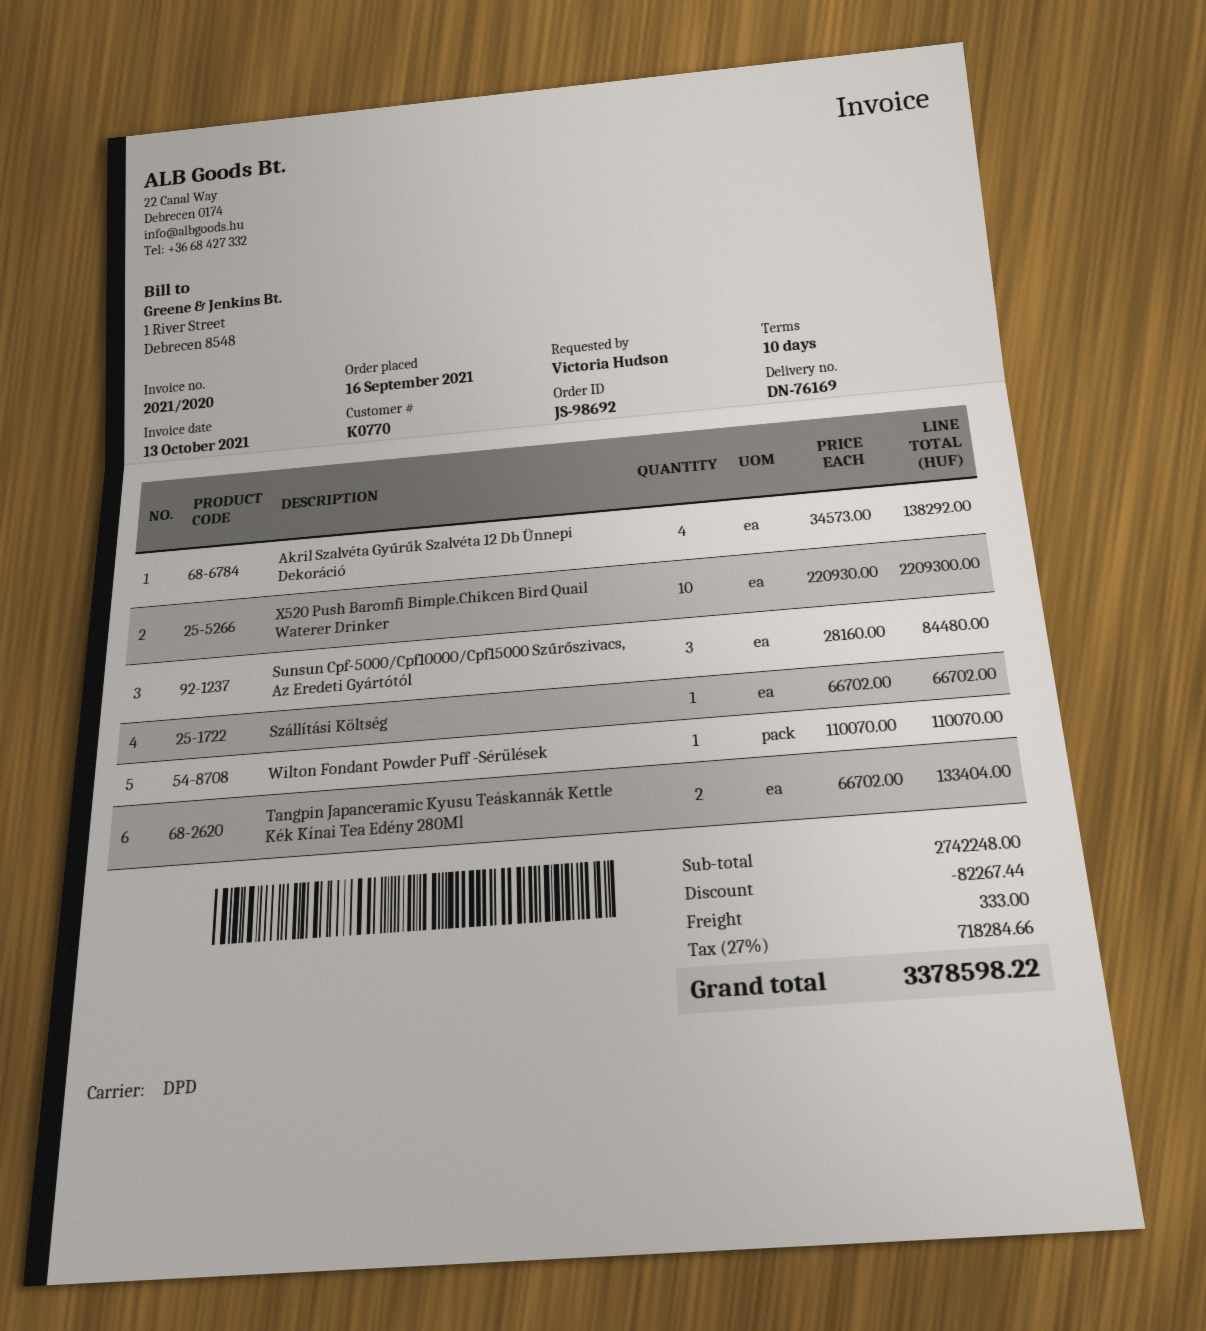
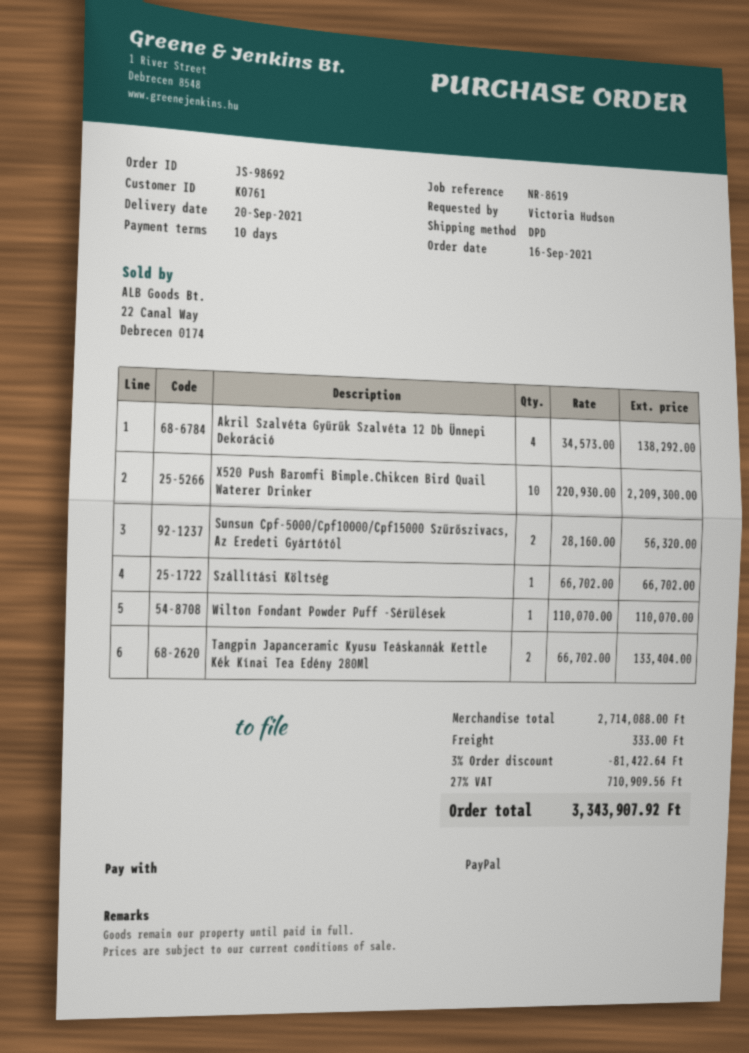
customer number: K0770 -> K0761
Sunsun Cpf-5000/Cpf10000/Cpf15000 Szűrőszivacs, Az Eredeti Gyártótól: 3 x 28160.00 = 84480.00 -> 2 x 28160.00 = 56320.00
subtotal: 2742248.00 -> 2714088.00
discount: 82267.44 -> 81422.64
tax: 27% = 718284.66 -> 27% = 710909.56
total: 3378598.22 -> 3343907.92

